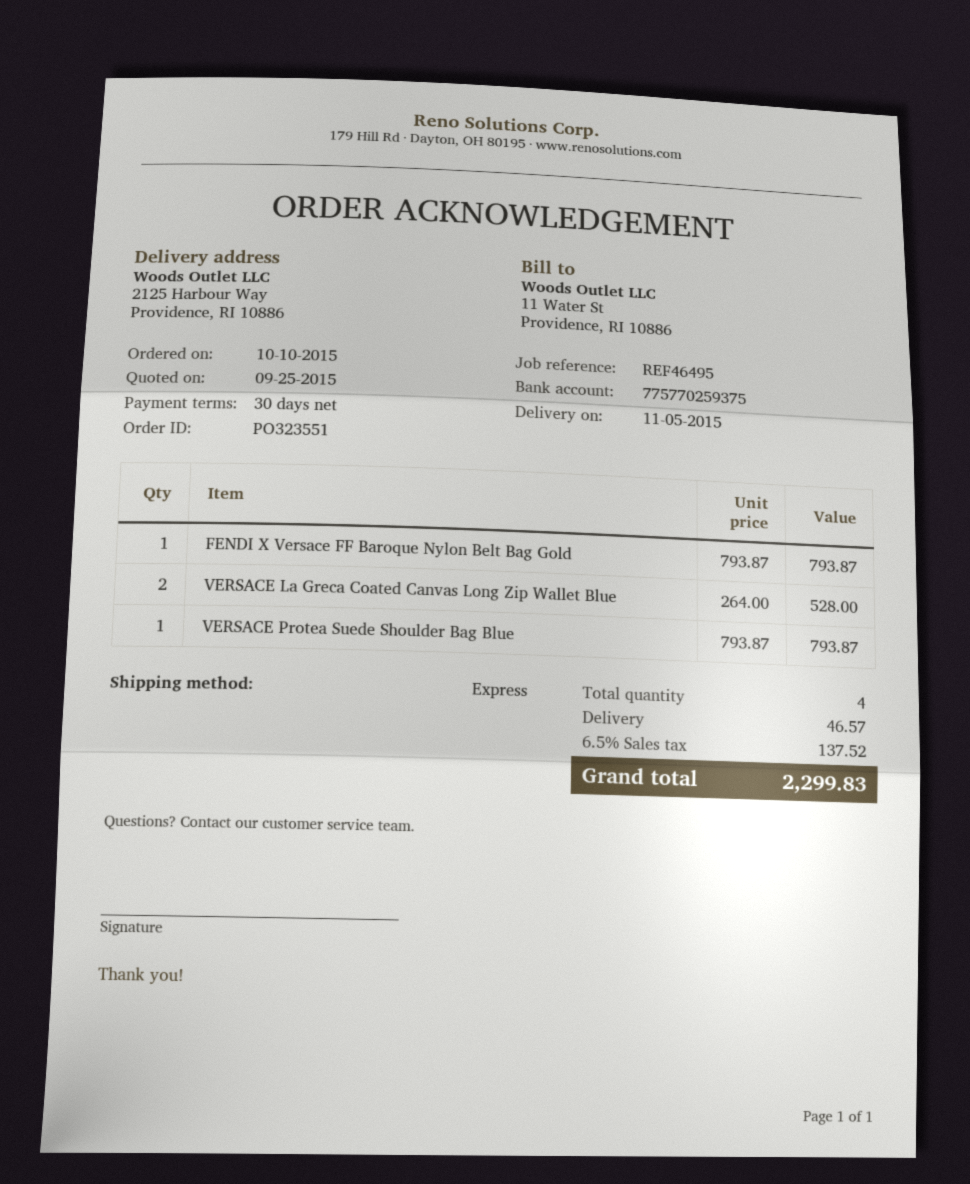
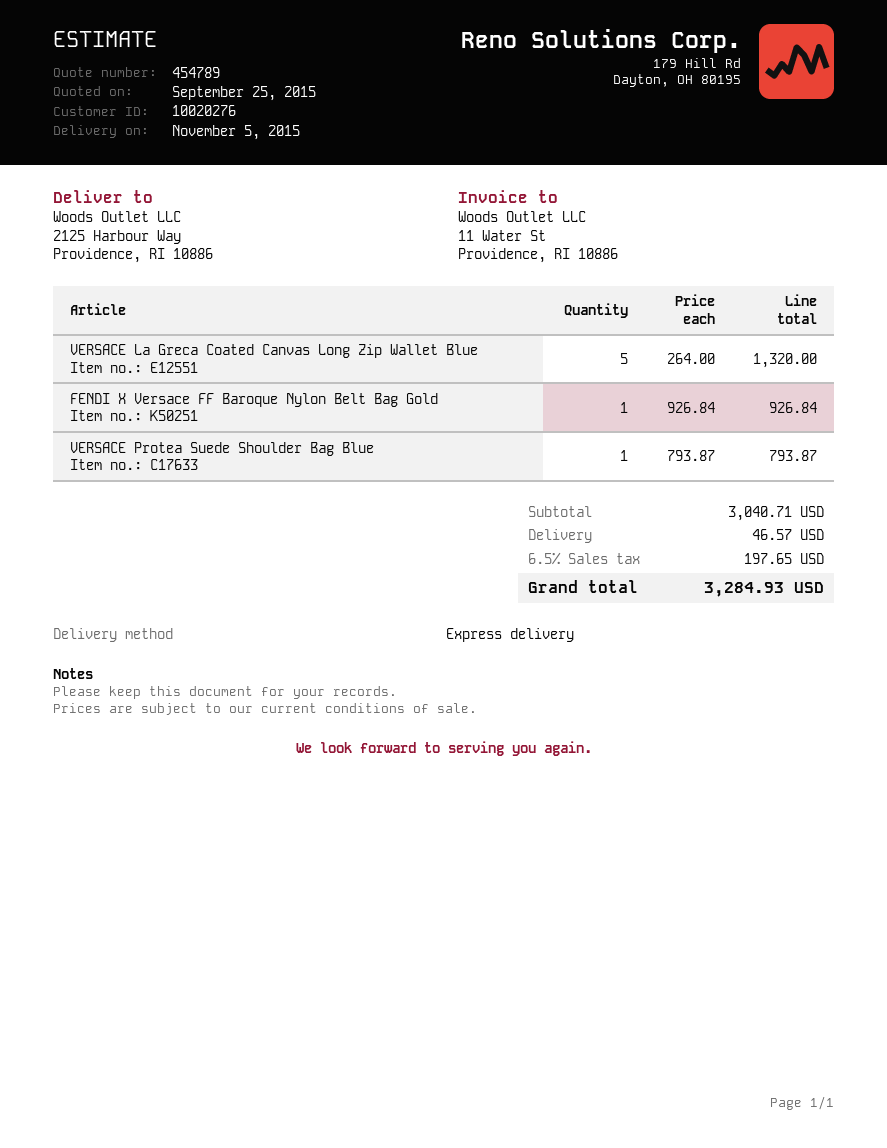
FENDI X Versace FF Baroque Nylon Belt Bag Gold: 1 x 793.87 = 793.87 -> 1 x 926.84 = 926.84
VERSACE La Greca Coated Canvas Long Zip Wallet Blue: 2 x 264.00 = 528.00 -> 5 x 264.00 = 1320.00
tax: 6.5% = 137.52 -> 6.5% = 197.65
total: 2299.83 -> 3284.93

